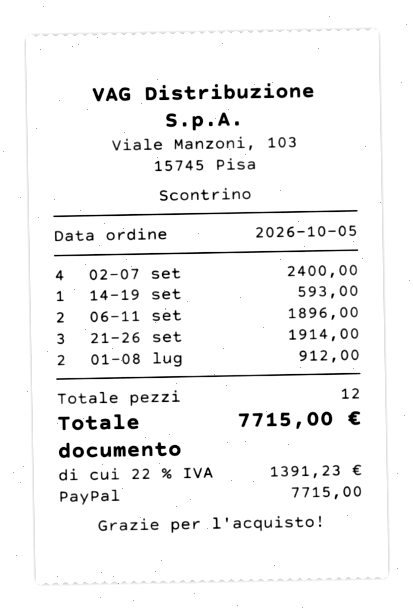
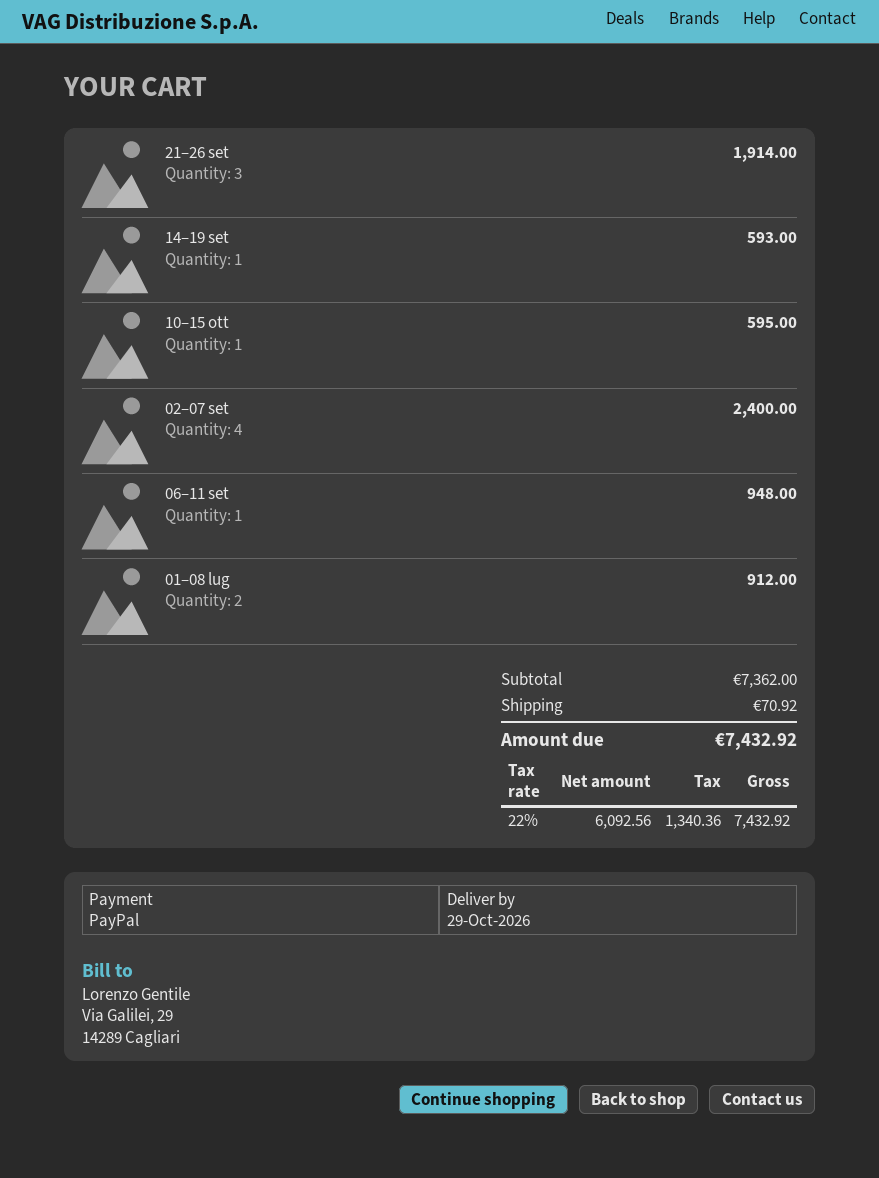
06–11 set: 2 for 1896.00 -> 1 for 948.00
10–15 ott: none -> 1 for 595.00
shipping: none -> 70.92
tax: 22% = 1391.23 -> 22% = 1340.36
total: 7715.00 -> 7432.92

